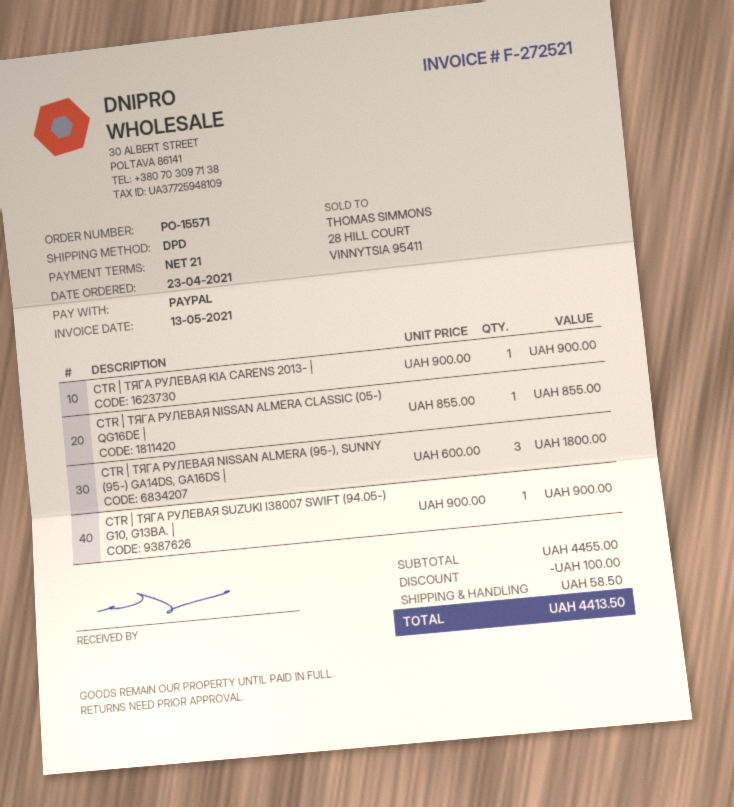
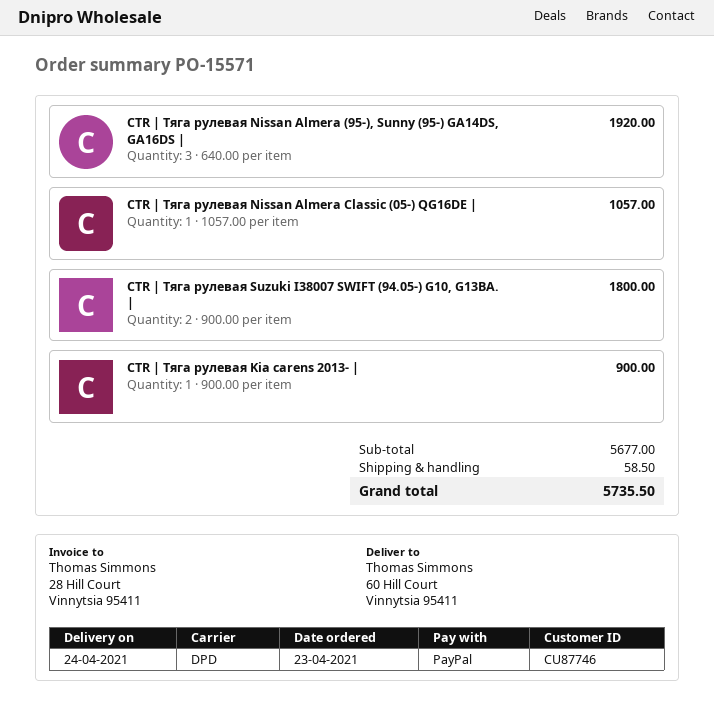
CTR | ТЯГА РУЛЕВАЯ NISSAN ALMERA CLASSIC (05-) QG16DE |: 1 x 855.00 = 855.00 -> 1 x 1057.00 = 1057.00
CTR | ТЯГА РУЛЕВАЯ NISSAN ALMERA (95-), SUNNY (95-) GA14DS, GA16DS |: 3 x 600.00 = 1800.00 -> 3 x 640.00 = 1920.00
CTR | ТЯГА РУЛЕВАЯ SUZUKI I38007 SWIFT (94.05-) G10, G13BA. |: 1 x 900.00 = 900.00 -> 2 x 900.00 = 1800.00
subtotal: 4455.00 -> 5677.00
discount: 100.00 -> none
total: 4413.50 -> 5735.50

